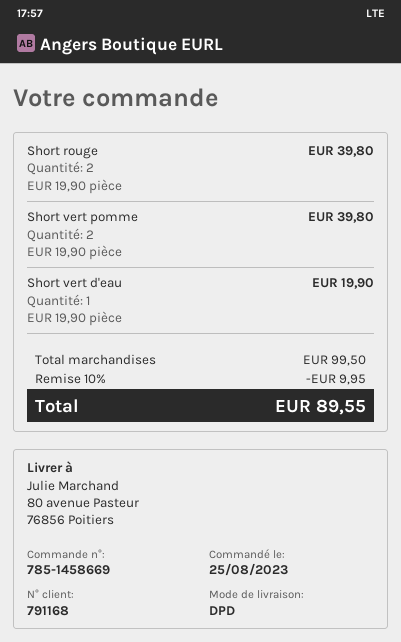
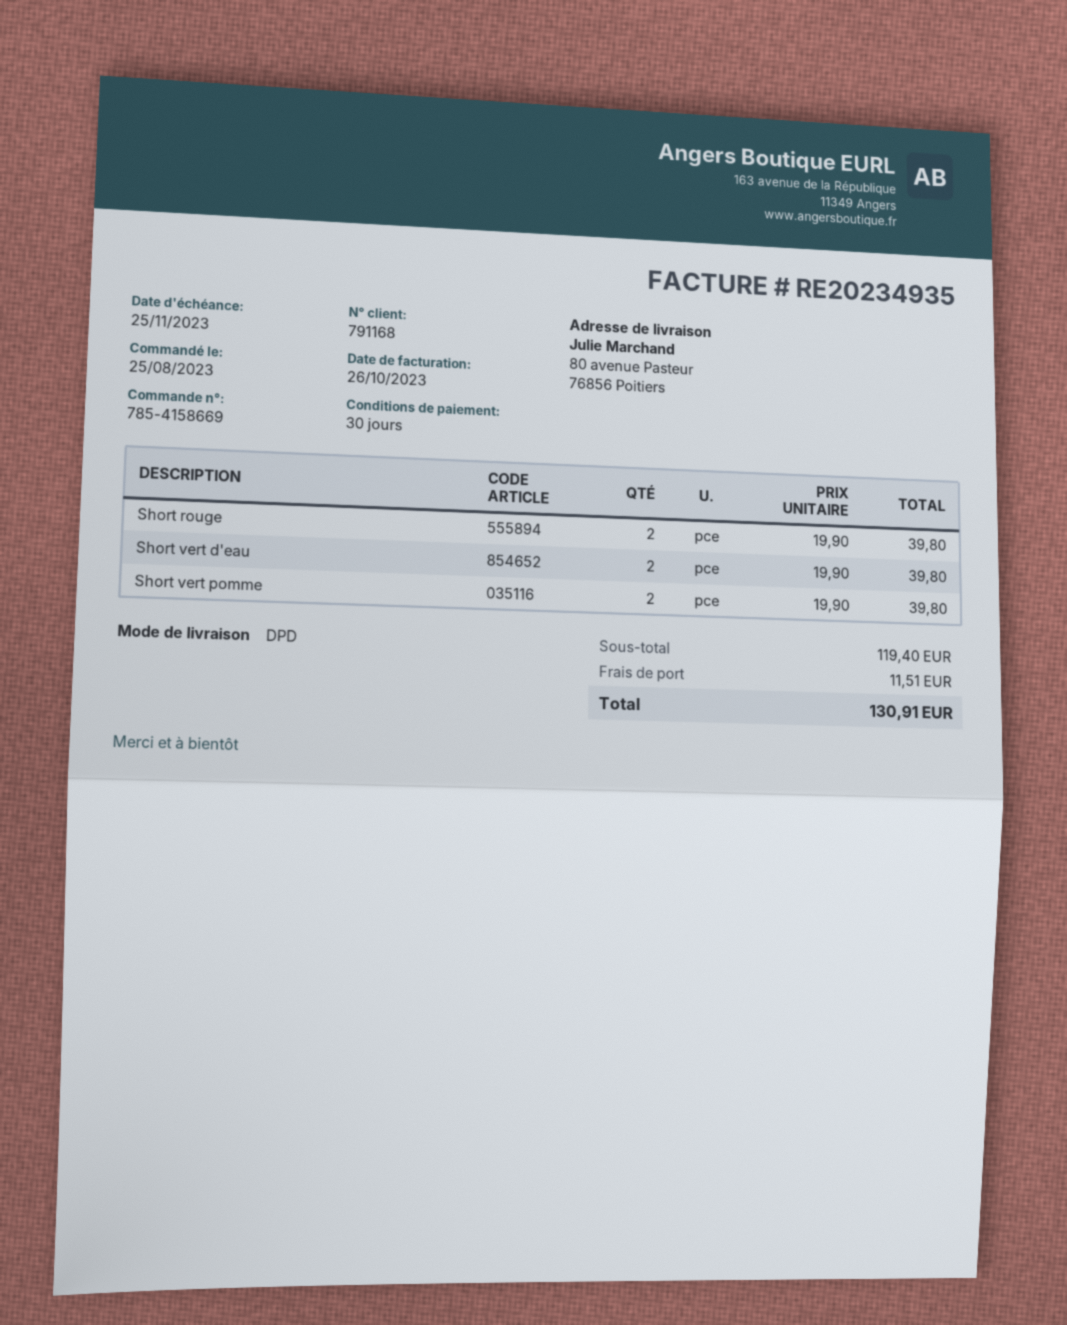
order number: 785-1458669 -> 785-4158669
Short vert d'eau: 1 x 19.90 = 19.90 -> 2 x 19.90 = 39.80
subtotal: 99.50 -> 119.40
discount: 10% = 9.95 -> none
shipping: none -> 11.51
total: 89.55 -> 130.91

